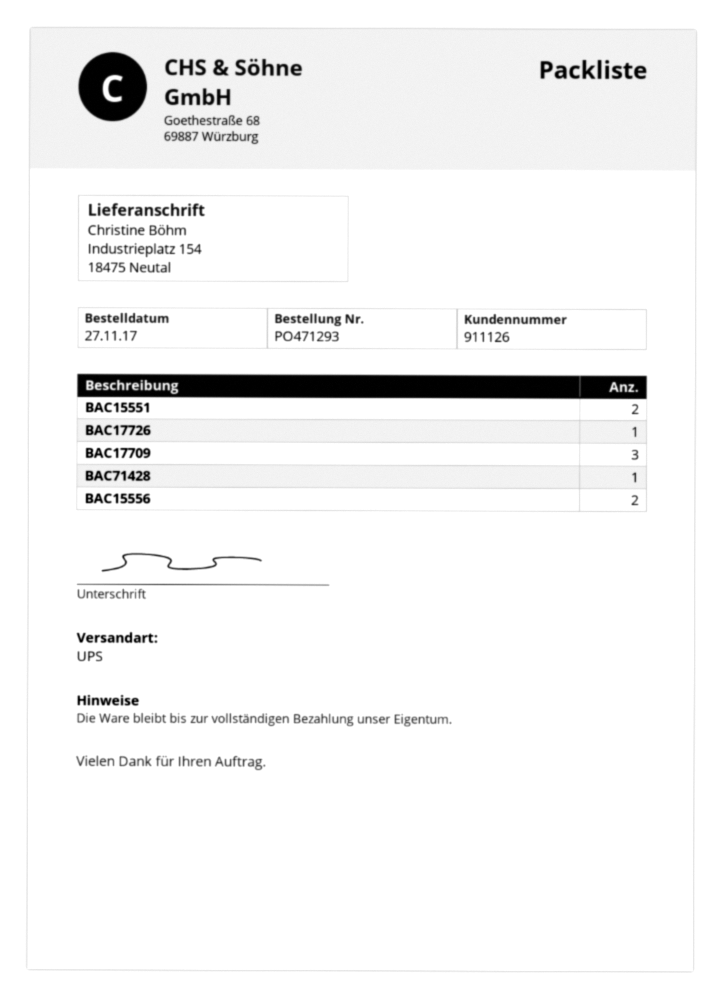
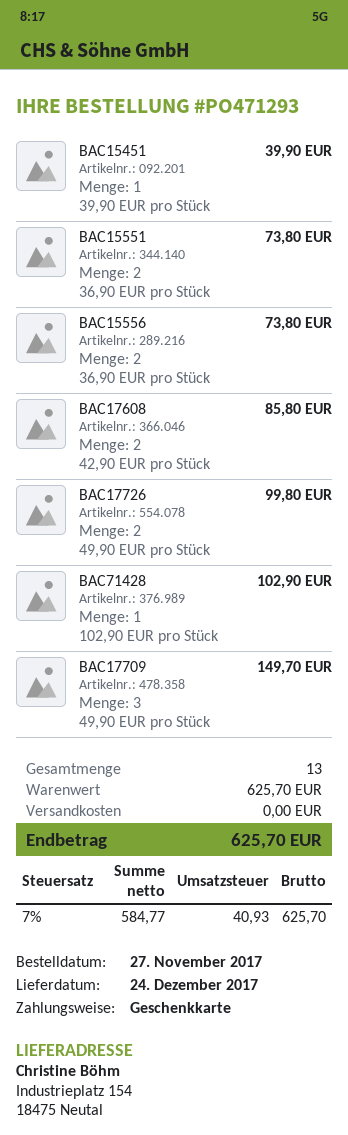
BAC17726: 1 -> 2
BAC15451: none -> 1
BAC17608: none -> 2

